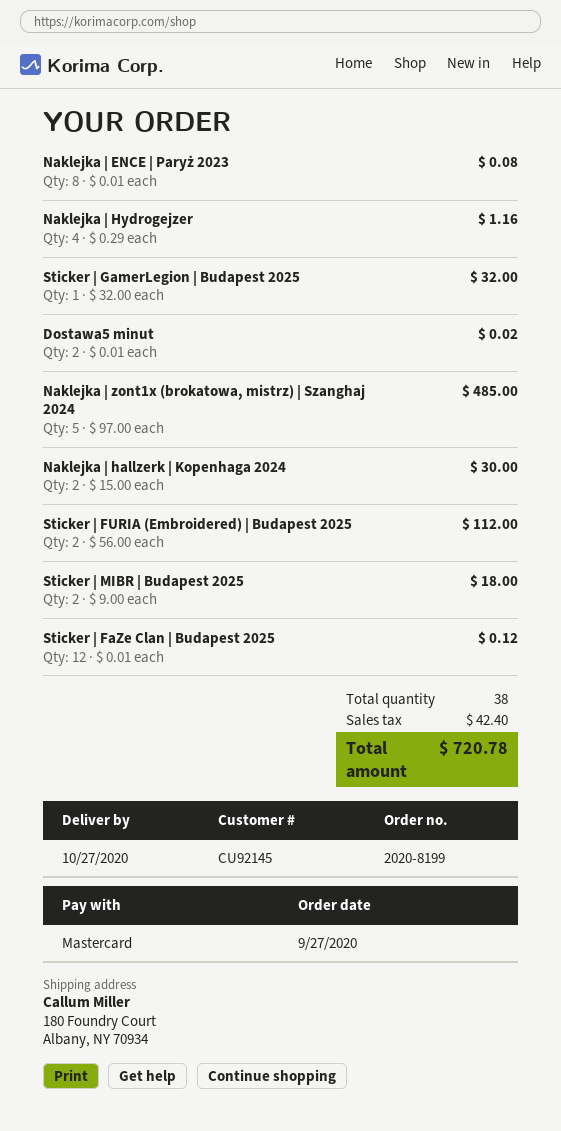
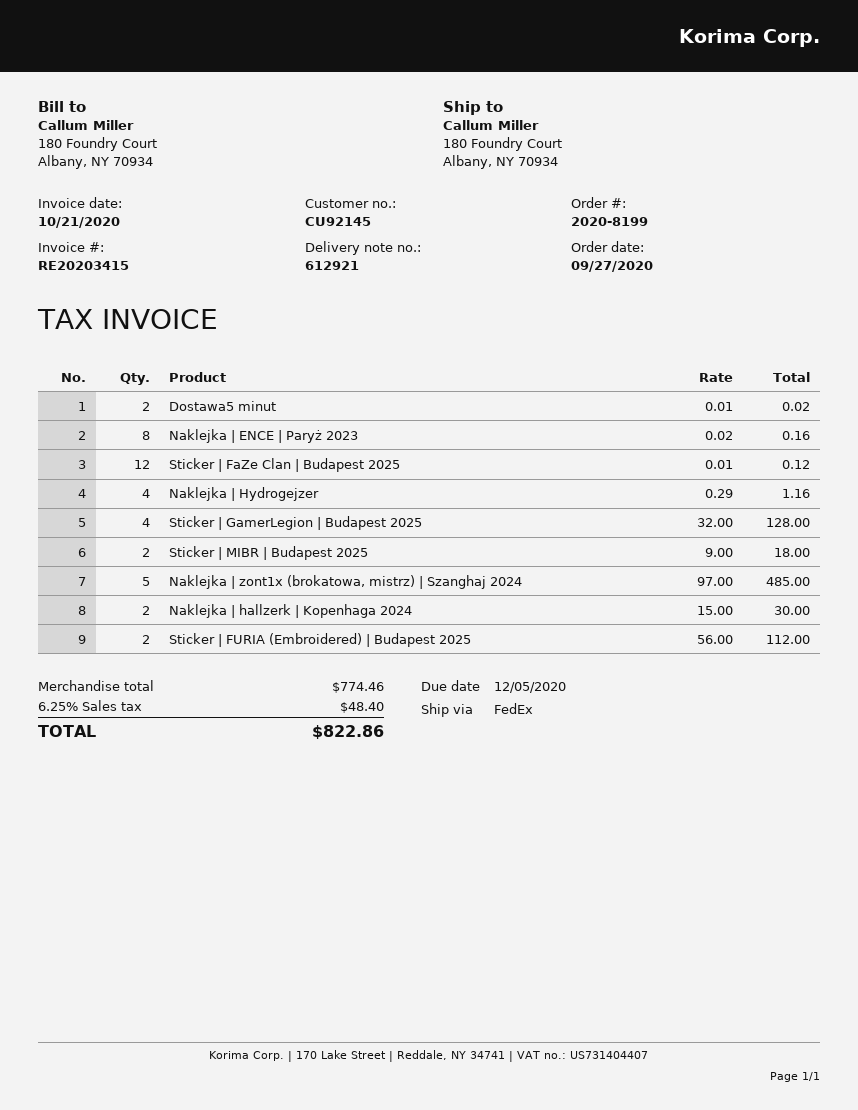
Naklejka | ENCE | Paryż 2023: 8 x 0.01 = 0.08 -> 8 x 0.02 = 0.16
Sticker | GamerLegion | Budapest 2025: 1 x 32.00 = 32.00 -> 4 x 32.00 = 128.00
tax: 42.40 -> 48.40
total: 720.78 -> 822.86

